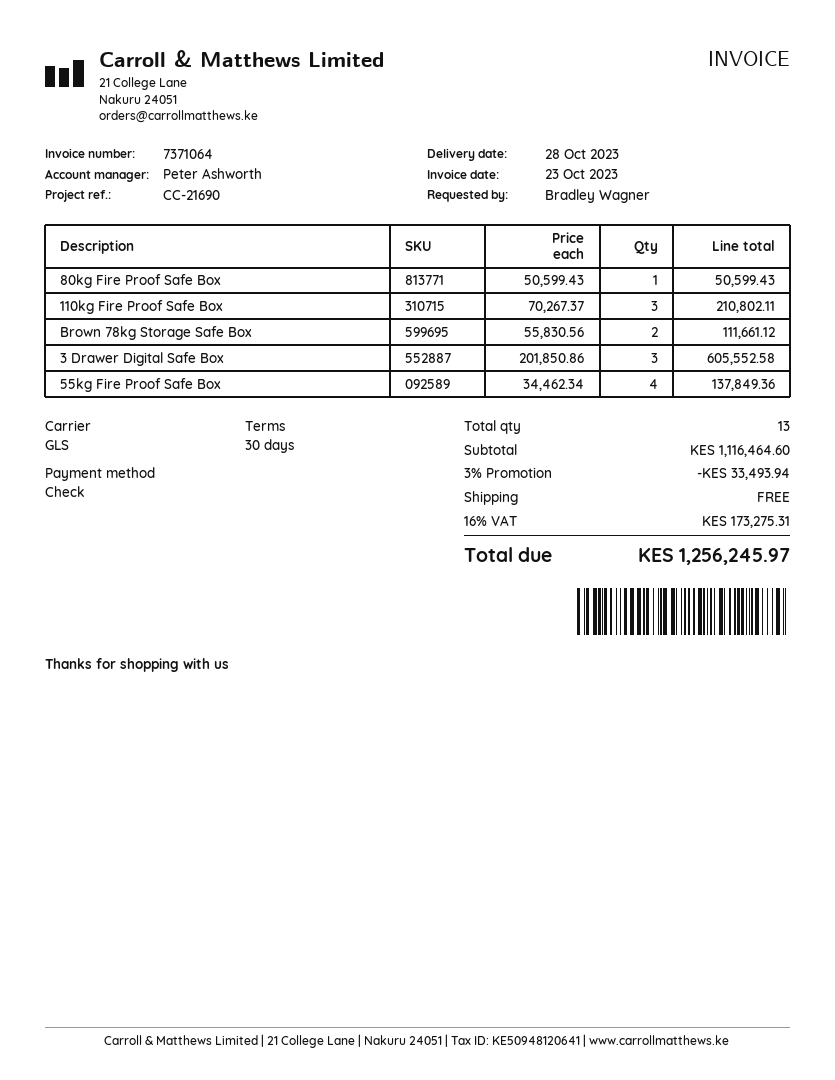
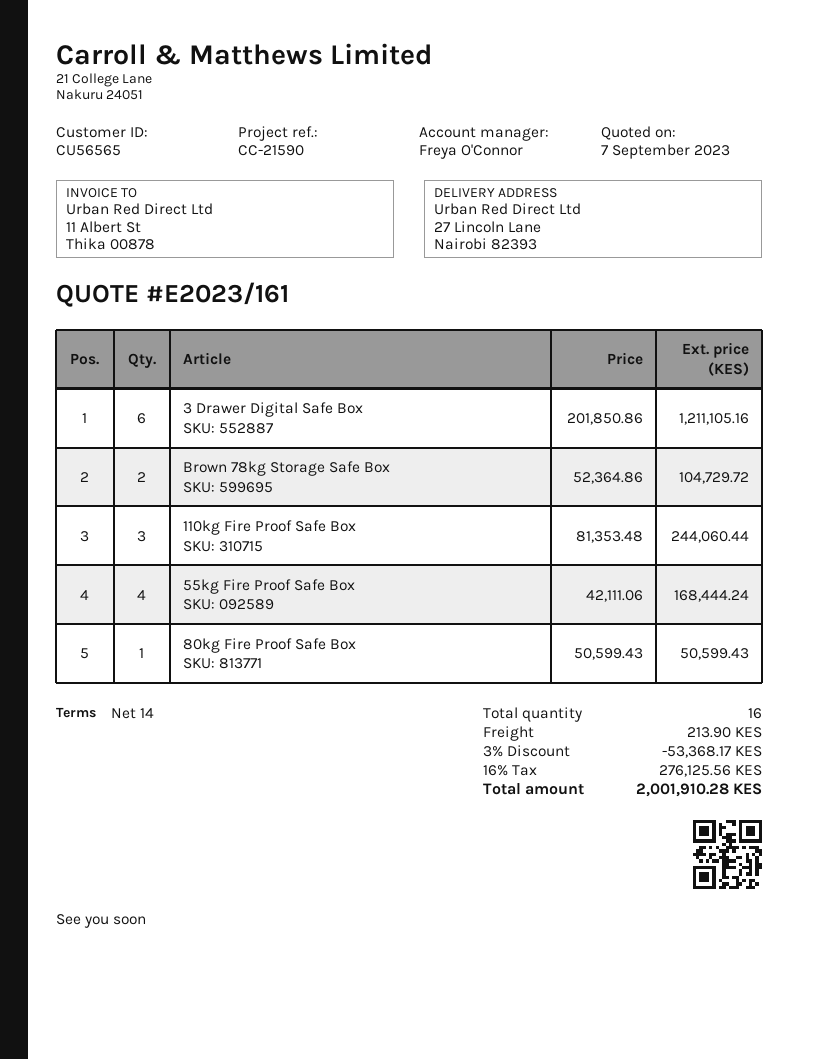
payment terms: 30 days -> 14 days
reference: CC-21690 -> CC-21590
sales rep: Peter Ashworth -> Freya O'Connor
110kg Fire Proof Safe Box: 3 x 70267.37 = 210802.11 -> 3 x 81353.48 = 244060.44
Brown 78kg Storage Safe Box: 2 x 55830.56 = 111661.12 -> 2 x 52364.86 = 104729.72
3 Drawer Digital Safe Box: 3 x 201850.86 = 605552.58 -> 6 x 201850.86 = 1211105.16
55kg Fire Proof Safe Box: 4 x 34462.34 = 137849.36 -> 4 x 42111.06 = 168444.24
total quantity: 13 -> 16
discount: 3% = 33493.94 -> 3% = 53368.17
shipping: 0.00 -> 213.90
tax: 16% = 173275.31 -> 16% = 276125.56
total: 1256245.97 -> 2001910.28

